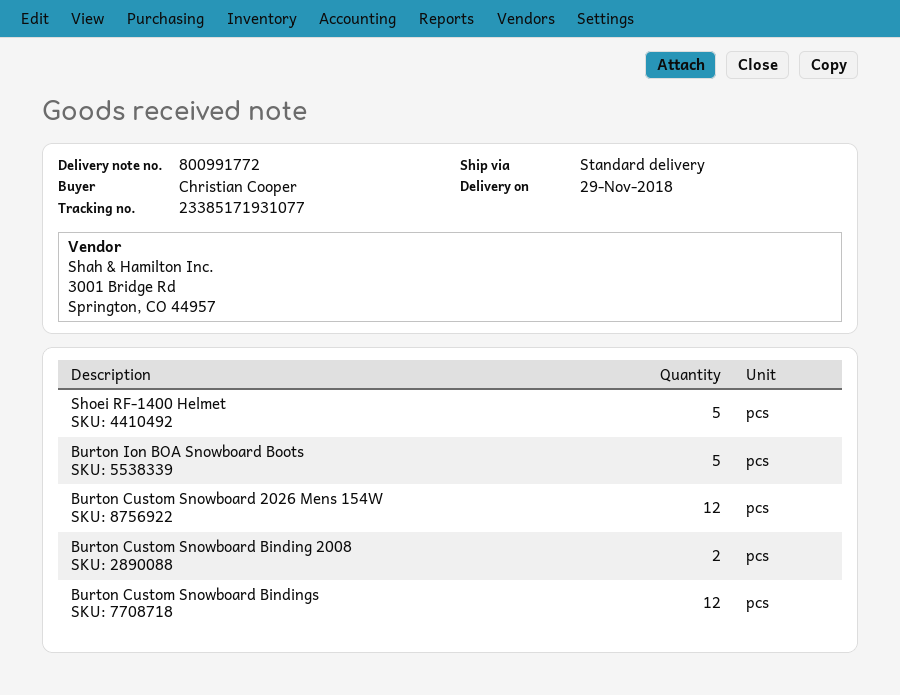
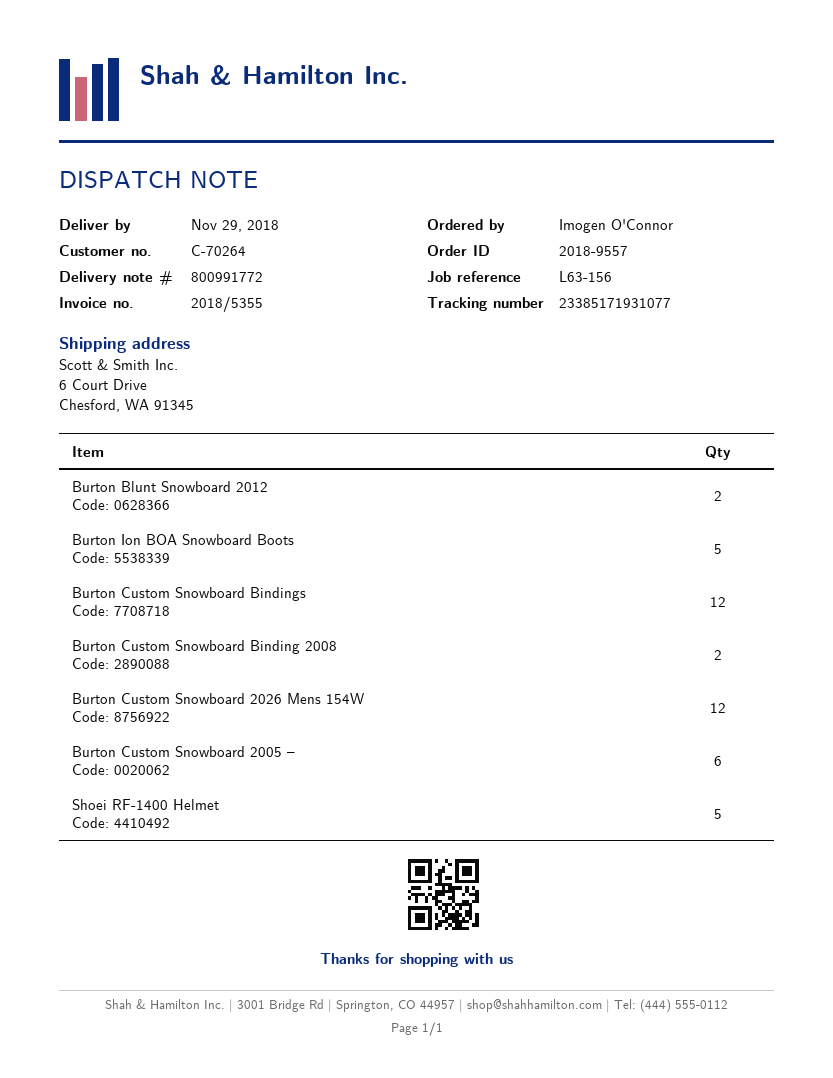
ordered by: Christian Cooper -> Imogen O'Connor
Burton Blunt Snowboard 2012: none -> 2
Burton Custom Snowboard 2005 –: none -> 6

